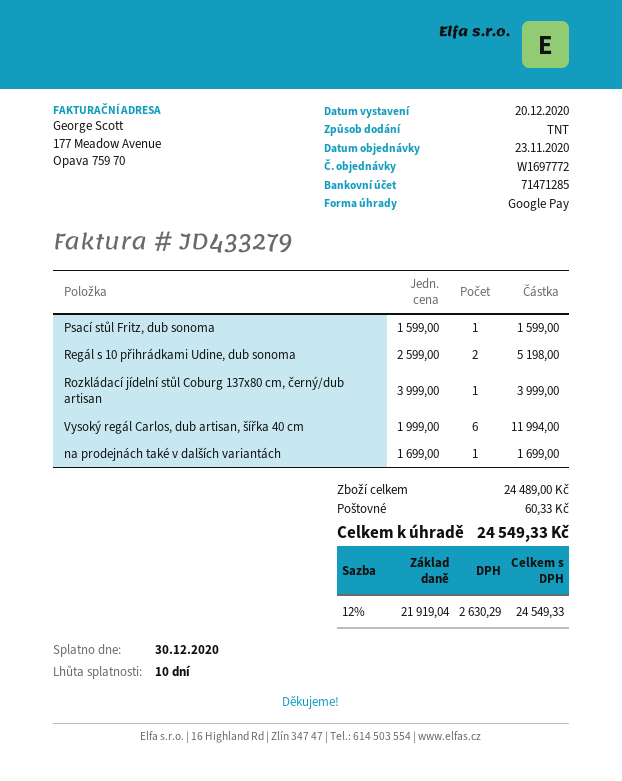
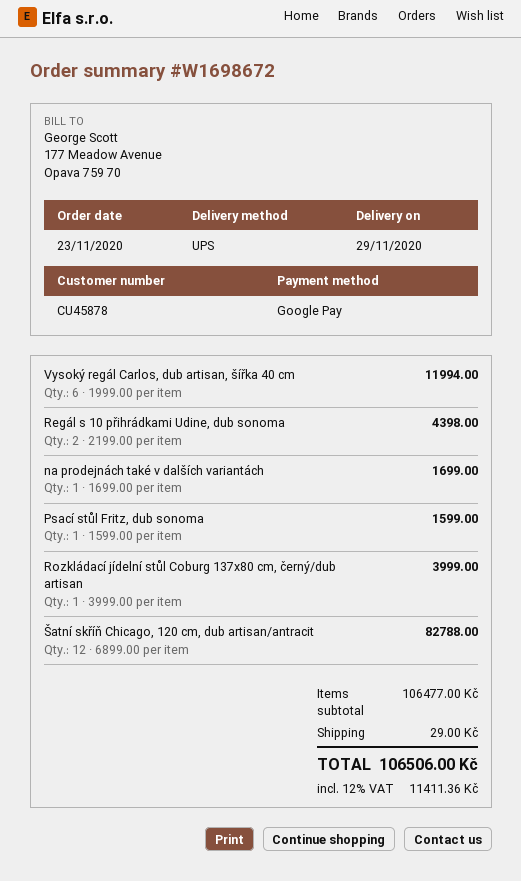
order number: W1697772 -> W1698672
shipping method: TNT -> UPS
Regál s 10 přihrádkami Udine, dub sonoma: 2 x 2599.00 = 5198.00 -> 2 x 2199.00 = 4398.00
Šatní skříň Chicago, 120 cm, dub artisan/antracit: none -> 12 x 6899.00 = 82788.00
subtotal: 24489.00 -> 106477.00
shipping: 60.33 -> 29.00
tax: 12% = 2630.29 -> 12% = 11411.36
total: 24549.33 -> 106506.00

